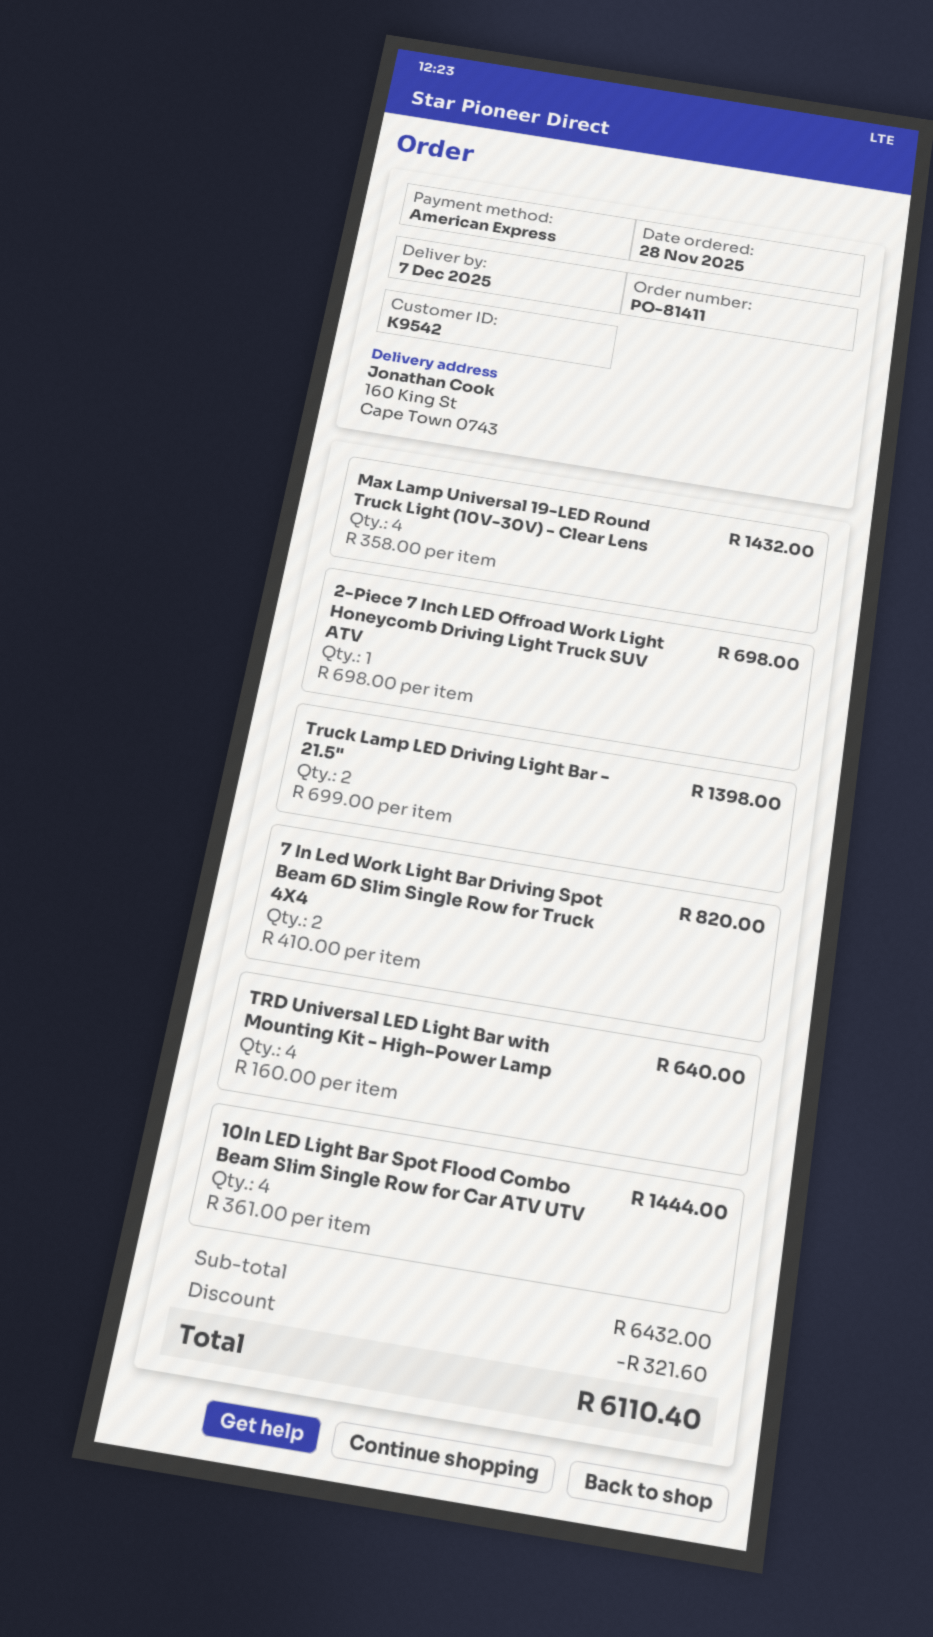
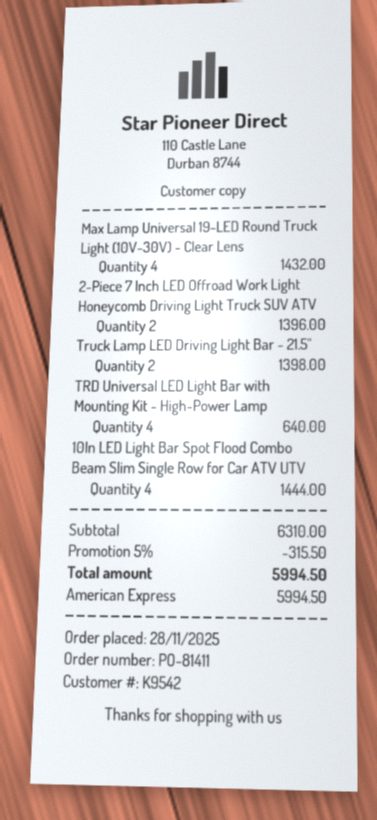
2-Piece 7 Inch LED Offroad Work Light Honeycomb Driving Light Truck SUV ATV: 1 for 698.00 -> 2 for 1396.00
7 In Led Work Light Bar Driving Spot Beam 6D Slim Single Row for Truck 4X4: 2 for 820.00 -> none
subtotal: 6432.00 -> 6310.00
discount: 321.60 -> 315.50
total: 6110.40 -> 5994.50

